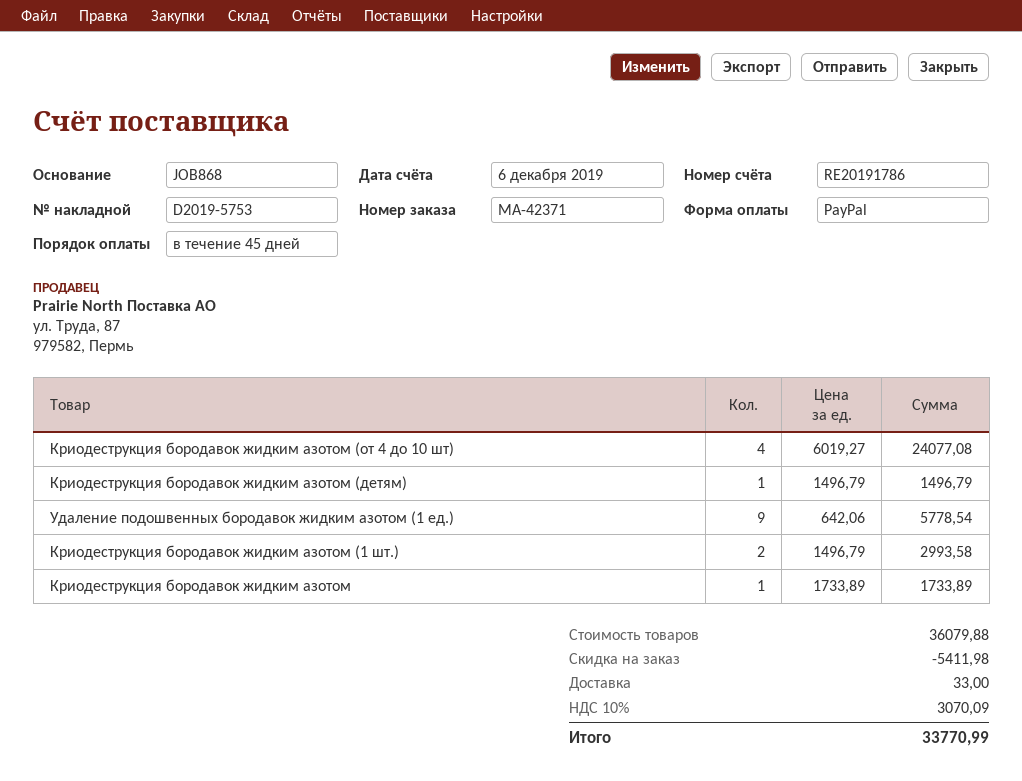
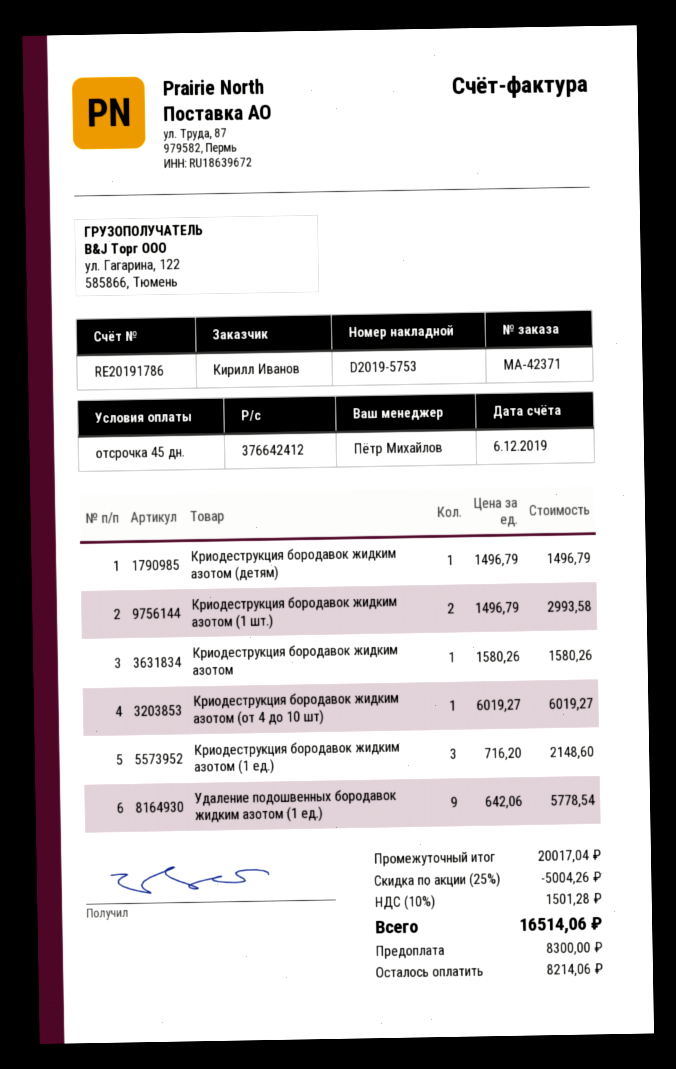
Криодеструкция бородавок жидким азотом (от 4 до 10 шт): 4 x 6019.27 = 24077.08 -> 1 x 6019.27 = 6019.27
Криодеструкция бородавок жидким азотом: 1 x 1733.89 = 1733.89 -> 1 x 1580.26 = 1580.26
Криодеструкция бородавок жидким азотом (1 ед.): none -> 3 x 716.20 = 2148.60
subtotal: 36079.88 -> 20017.04
discount: 5411.98 -> 5004.26
shipping: 33.00 -> none
tax: 10% = 3070.09 -> 10% = 1501.28
total: 33770.99 -> 16514.06

